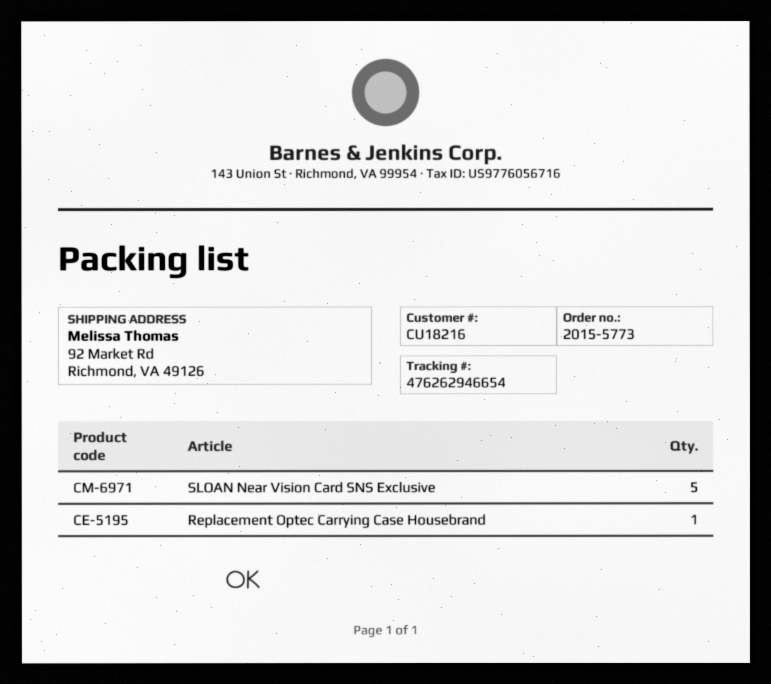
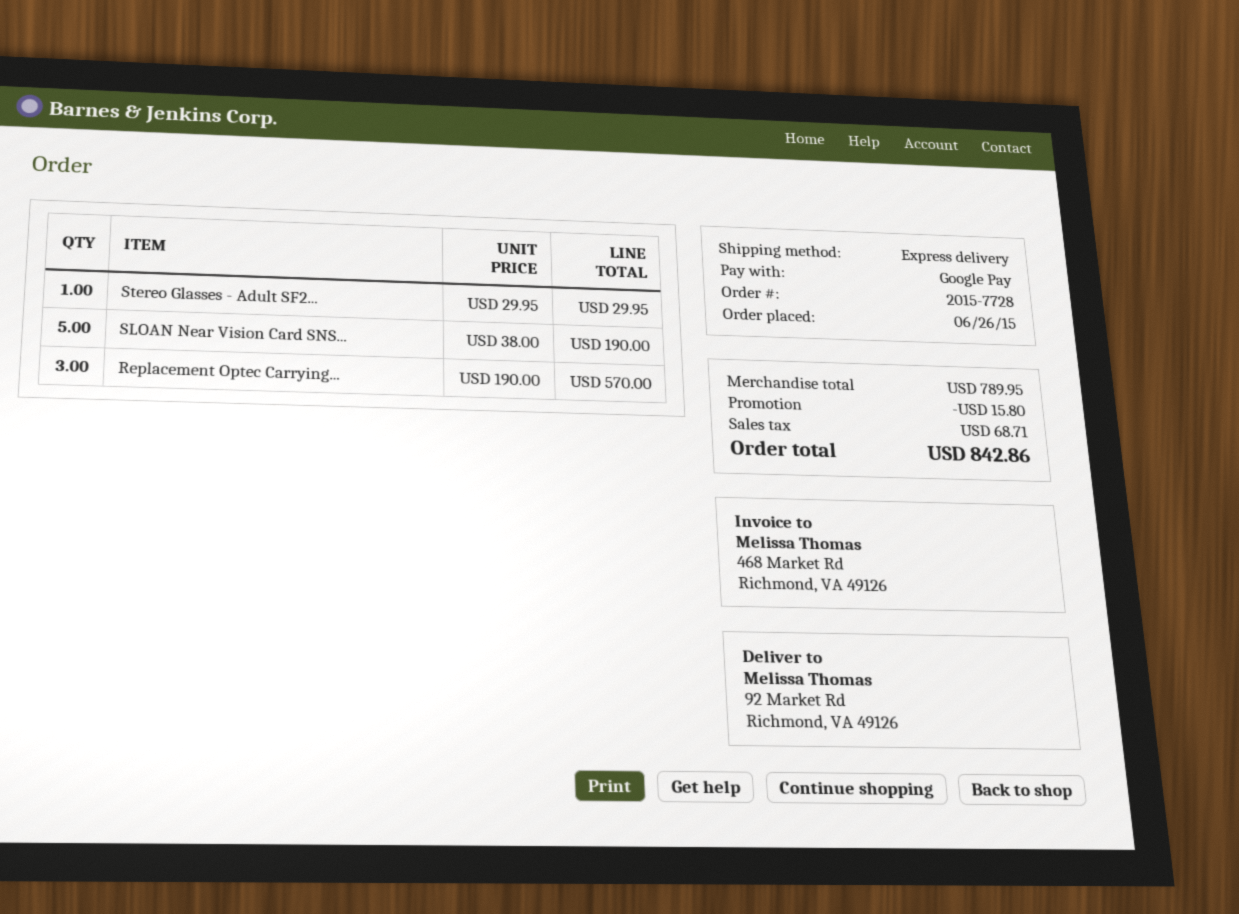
order number: 2015-5773 -> 2015-7728
Replacement Optec Carrying Case Housebrand: 1 -> 3
Stereo Glasses - Adult SF2...: none -> 1

